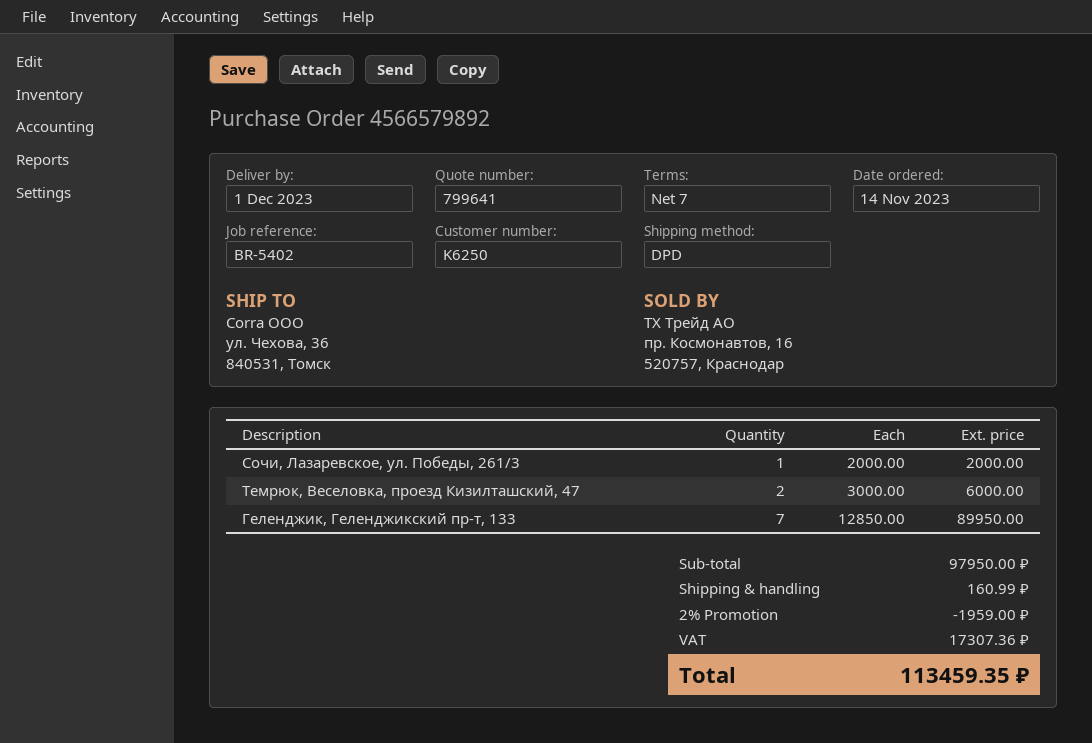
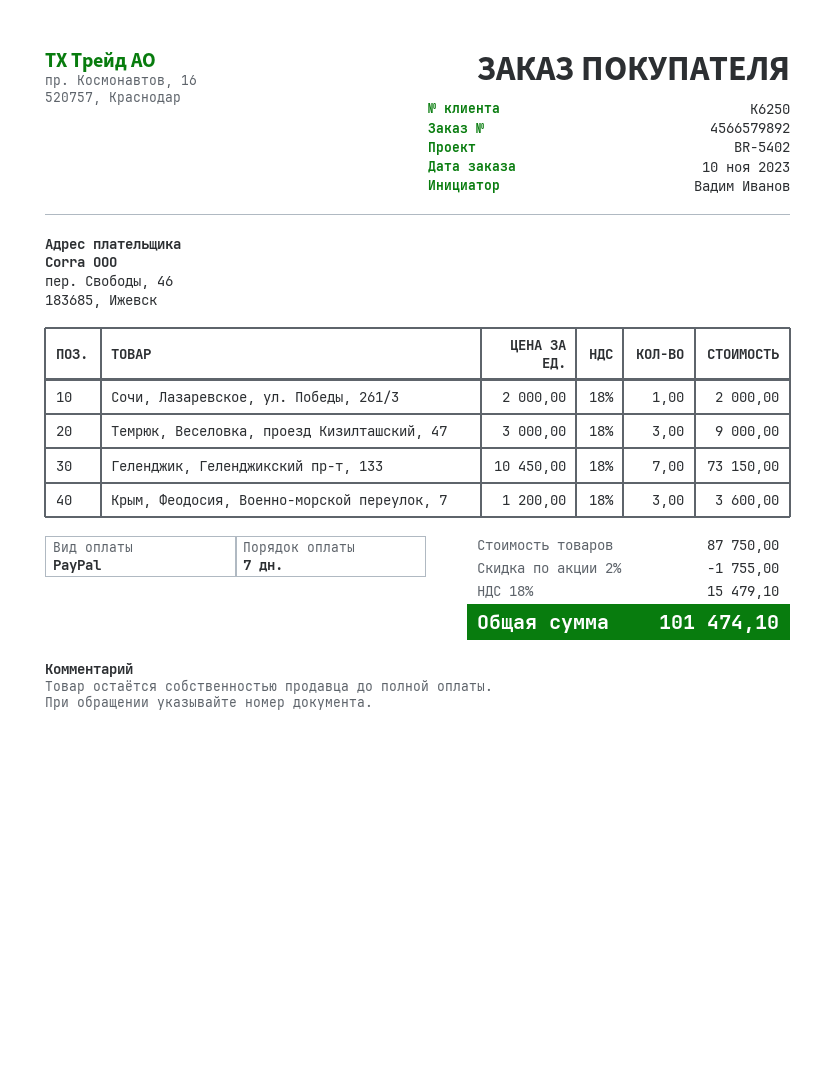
order date: 2023-11-14 -> 2023-11-10
Темрюк, Веселовка, проезд Кизилташский, 47: 2 x 3000.00 = 6000.00 -> 3 x 3000.00 = 9000.00
Геленджик, Геленджикский пр-т, 133: 7 x 12850.00 = 89950.00 -> 7 x 10450.00 = 73150.00
Крым, Феодосия, Военно-морской переулок, 7: none -> 3 x 1200.00 = 3600.00
subtotal: 97950.00 -> 87750.00
discount: 2% = 1959.00 -> 2% = 1755.00
shipping: 160.99 -> none
tax: 17307.36 -> 15479.10
total: 113459.35 -> 101474.10

